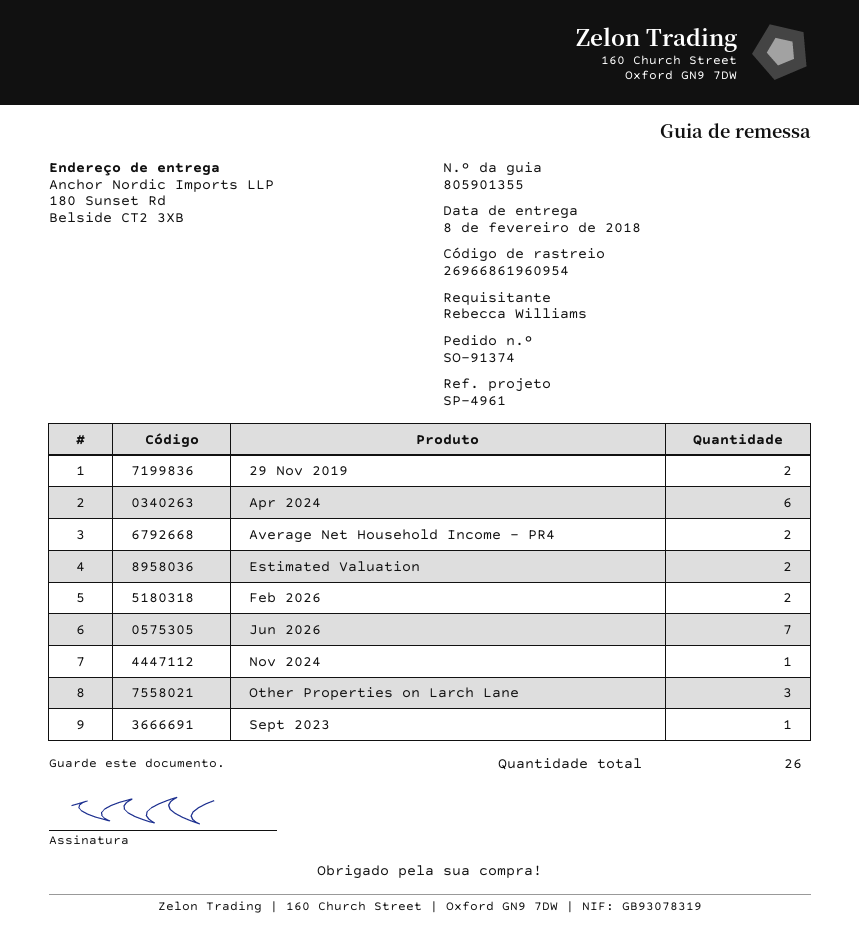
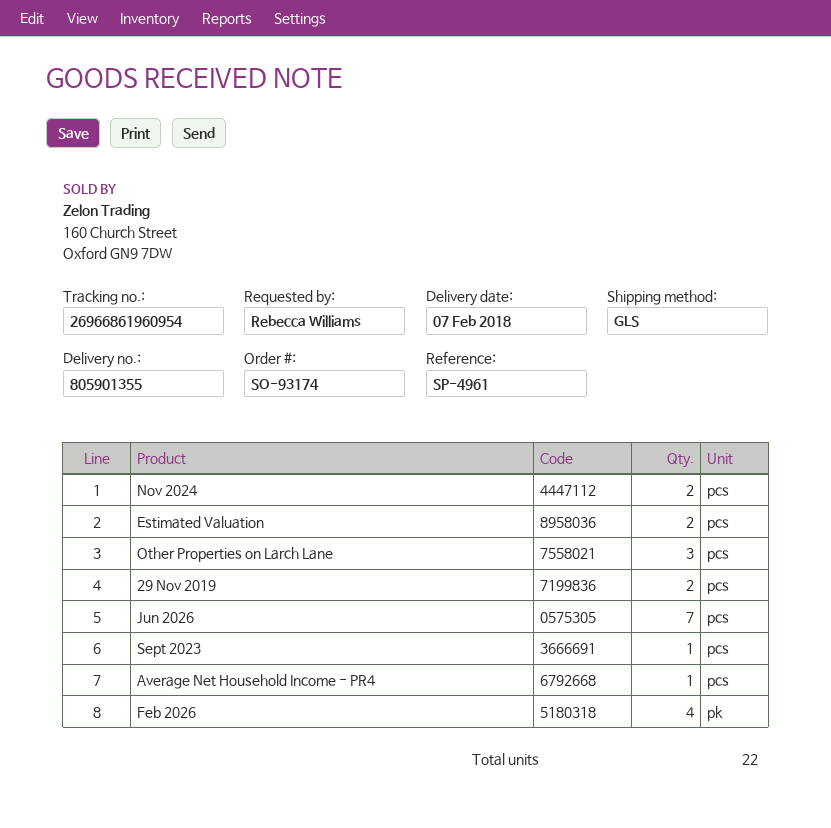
order number: SO-91374 -> SO-93174
delivery date: 2018-02-08 -> 2018-02-07
Apr 2024: 6 -> none
Average Net Household Income - PR4: 2 -> 1
Feb 2026: 2 -> 4
Nov 2024: 1 -> 2
total quantity: 26 -> 22

